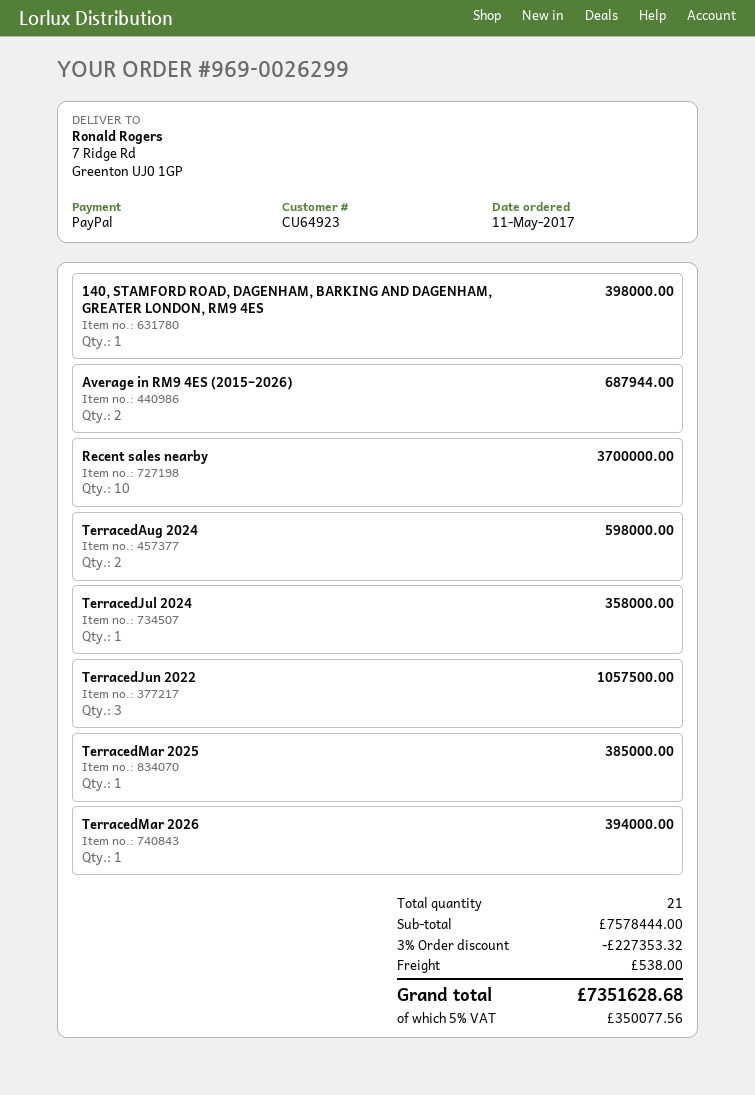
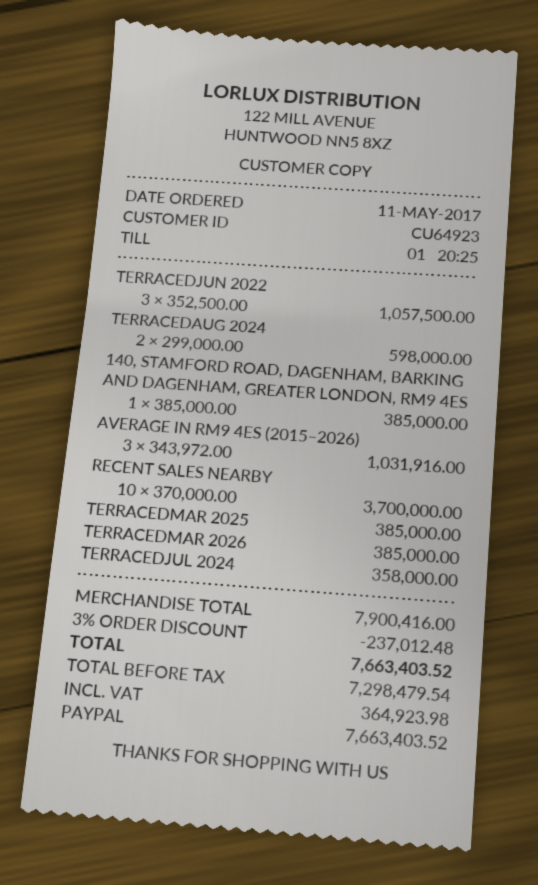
140, STAMFORD ROAD, DAGENHAM, BARKING AND DAGENHAM, GREATER LONDON, RM9 4ES: 1 for 398000.00 -> 1 for 385000.00
Average in RM9 4ES (2015–2026): 2 for 687944.00 -> 3 for 1031916.00
TerracedMar 2026: 1 for 394000.00 -> 1 for 385000.00
subtotal: 7578444.00 -> 7900416.00
discount: 3% = 227353.32 -> 3% = 237012.48
shipping: 538.00 -> none
tax: 350077.56 -> 364923.98
total: 7351628.68 -> 7663403.52

